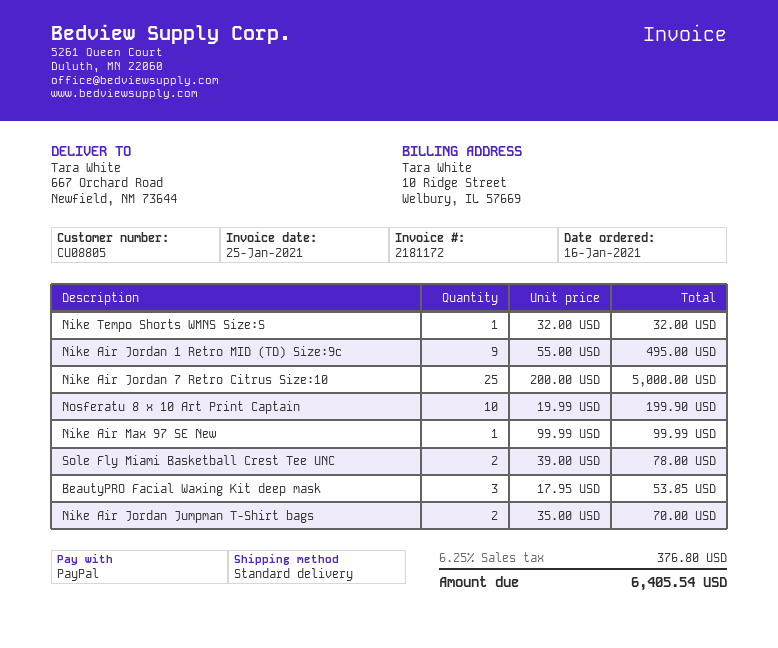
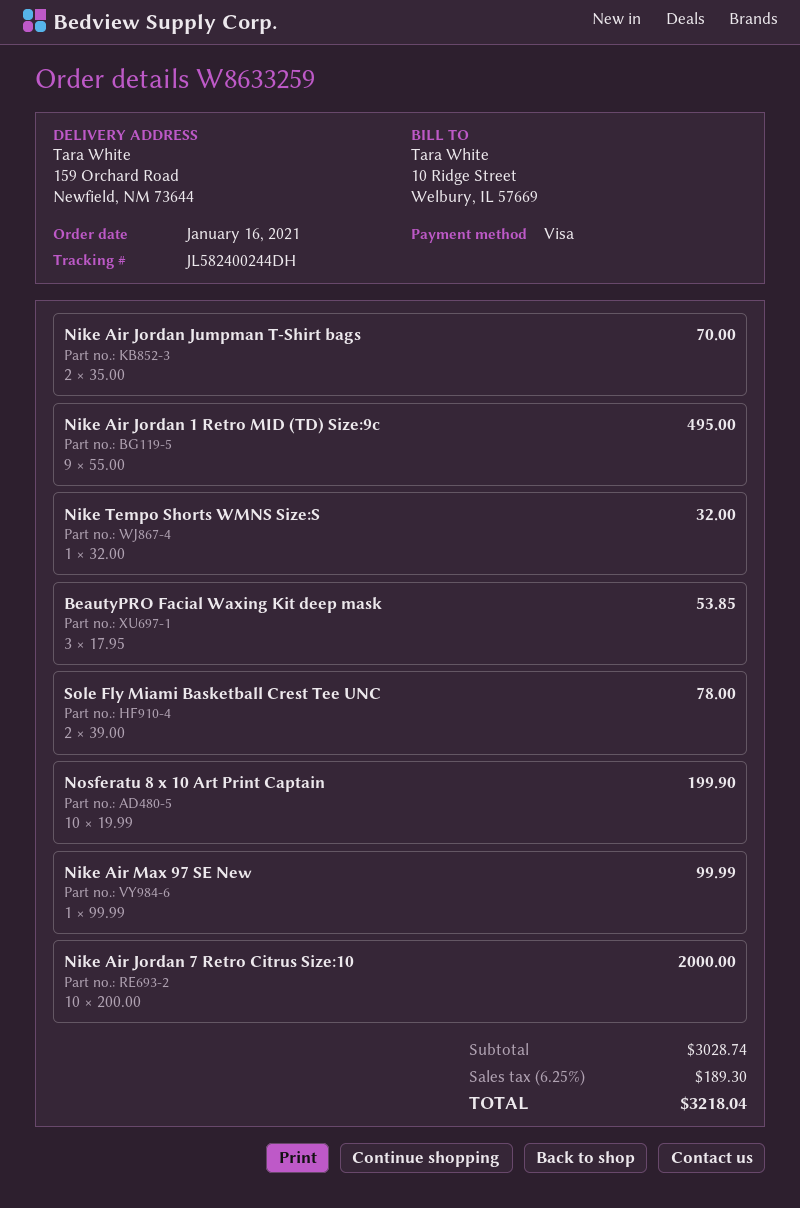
payment method: PayPal -> Visa
ship to: 667 Orchard Road, Newfield, NM 73644 -> 159 Orchard Road, Newfield, NM 73644
Nike Air Jordan 7 Retro Citrus Size:10: 25 x 200.00 = 5000.00 -> 10 x 200.00 = 2000.00
tax: 6.25% = 376.80 -> 6.25% = 189.30
total: 6405.54 -> 3218.04

